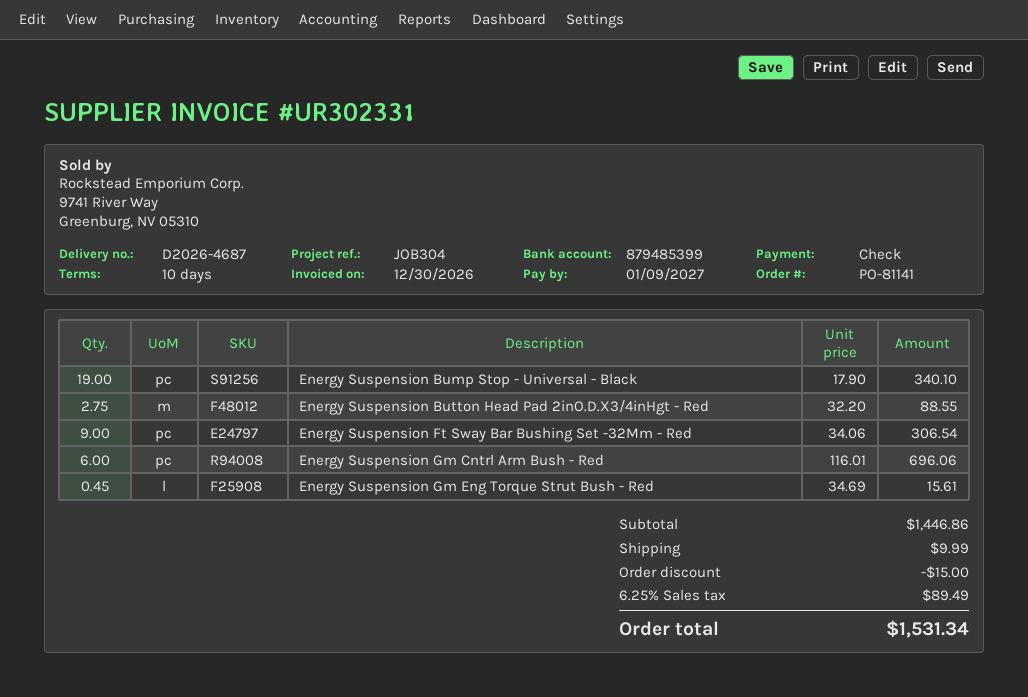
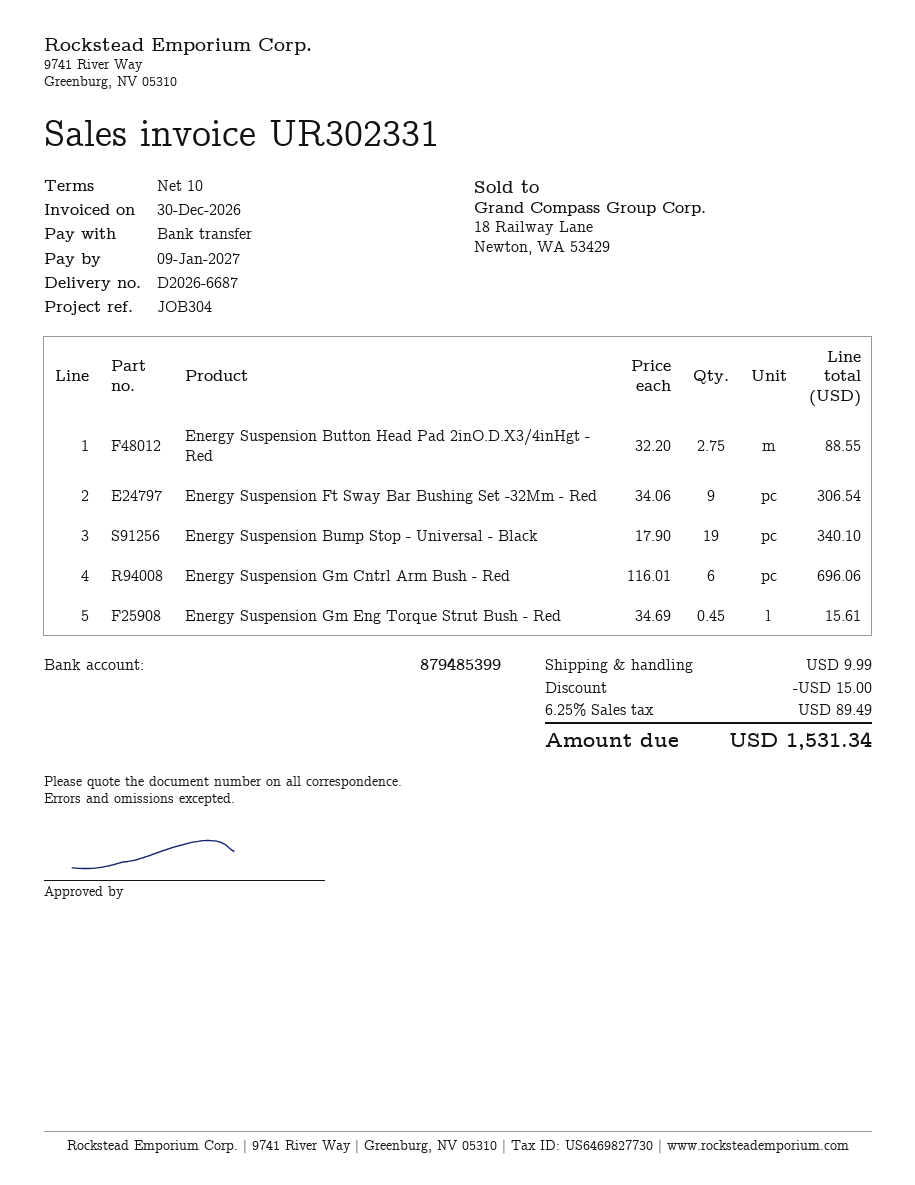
delivery note number: D2026-4687 -> D2026-6687
payment method: cheque -> bank transfer

